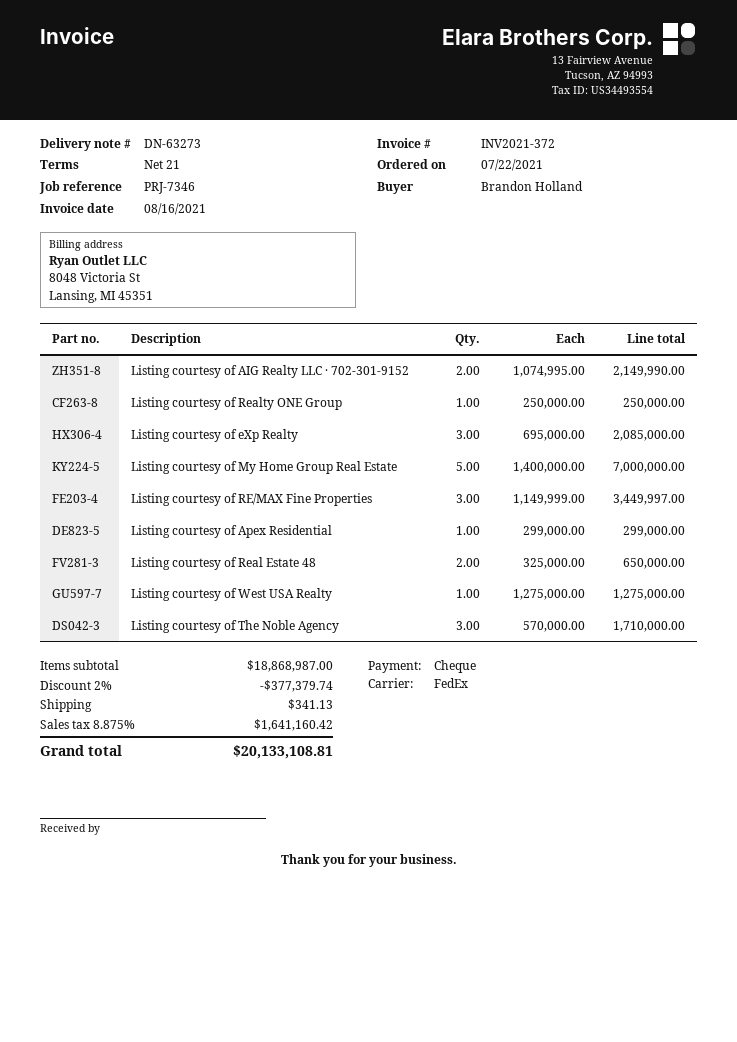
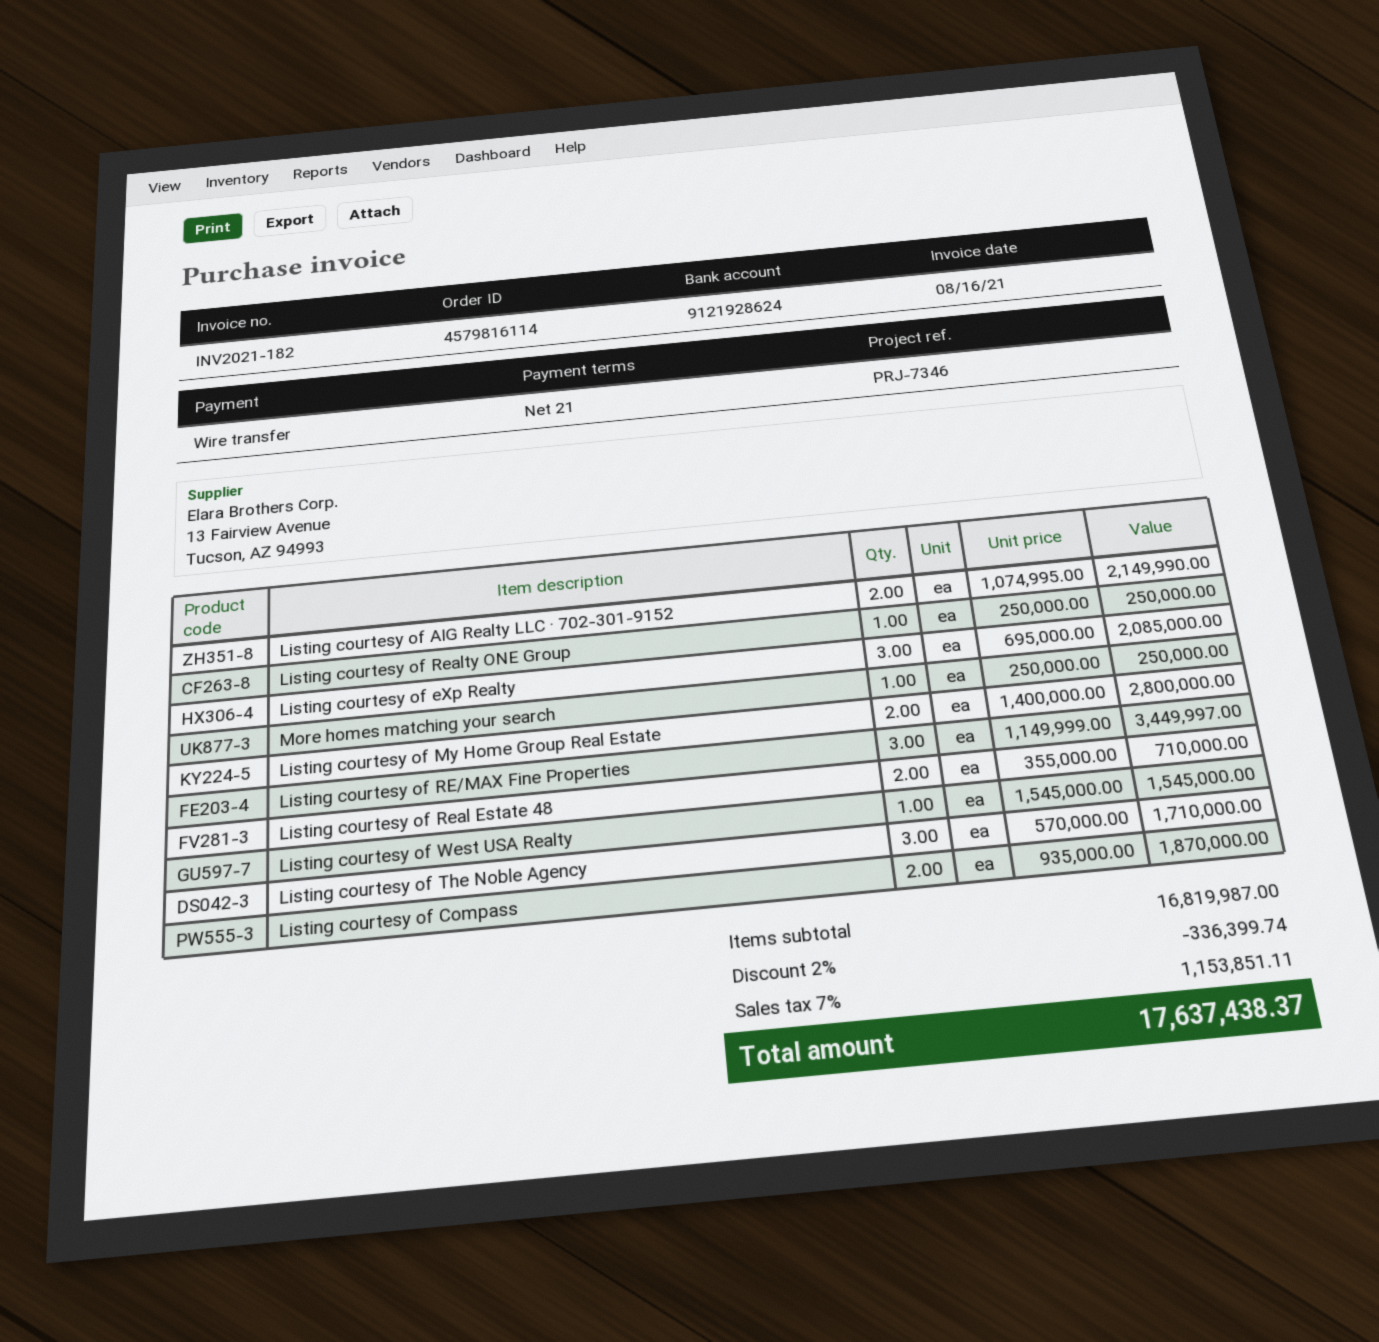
invoice number: INV2021-372 -> INV2021-182
payment method: cheque -> bank transfer
Listing courtesy of My Home Group Real Estate: 5 x 1400000.00 = 7000000.00 -> 2 x 1400000.00 = 2800000.00
Listing courtesy of Apex Residential: 1 x 299000.00 = 299000.00 -> none
Listing courtesy of Real Estate 48: 2 x 325000.00 = 650000.00 -> 2 x 355000.00 = 710000.00
Listing courtesy of West USA Realty: 1 x 1275000.00 = 1275000.00 -> 1 x 1545000.00 = 1545000.00
More homes matching your search: none -> 1 x 250000.00 = 250000.00
Listing courtesy of Compass: none -> 2 x 935000.00 = 1870000.00
subtotal: 18868987.00 -> 16819987.00
discount: 2% = 377379.74 -> 2% = 336399.74
shipping: 341.13 -> none
tax: 8.875% = 1641160.42 -> 7% = 1153851.11
total: 20133108.81 -> 17637438.37

